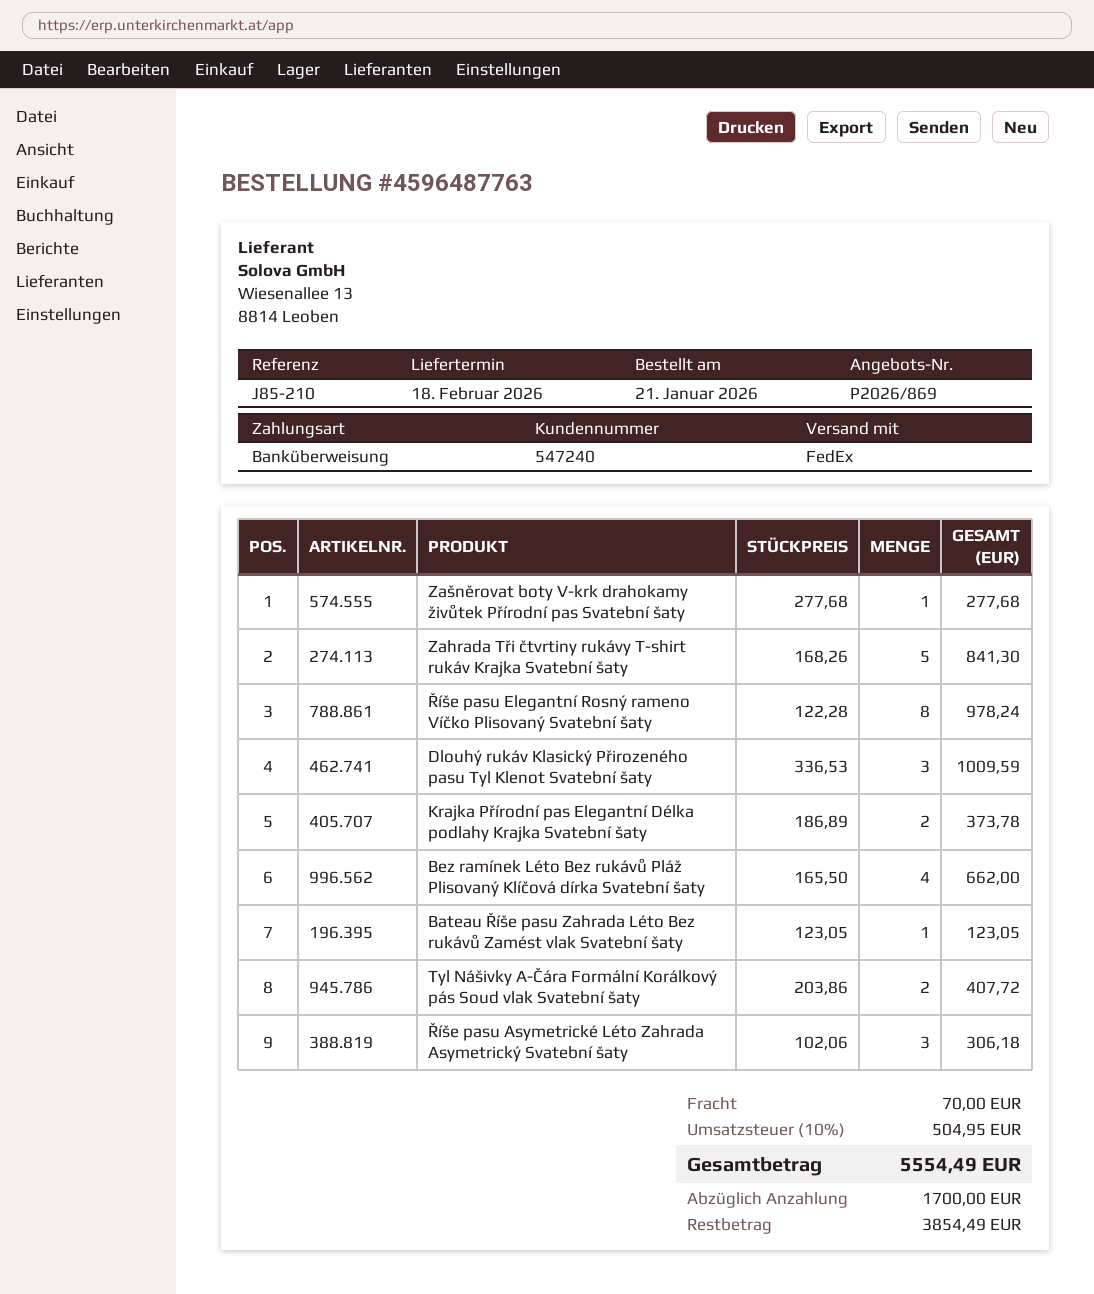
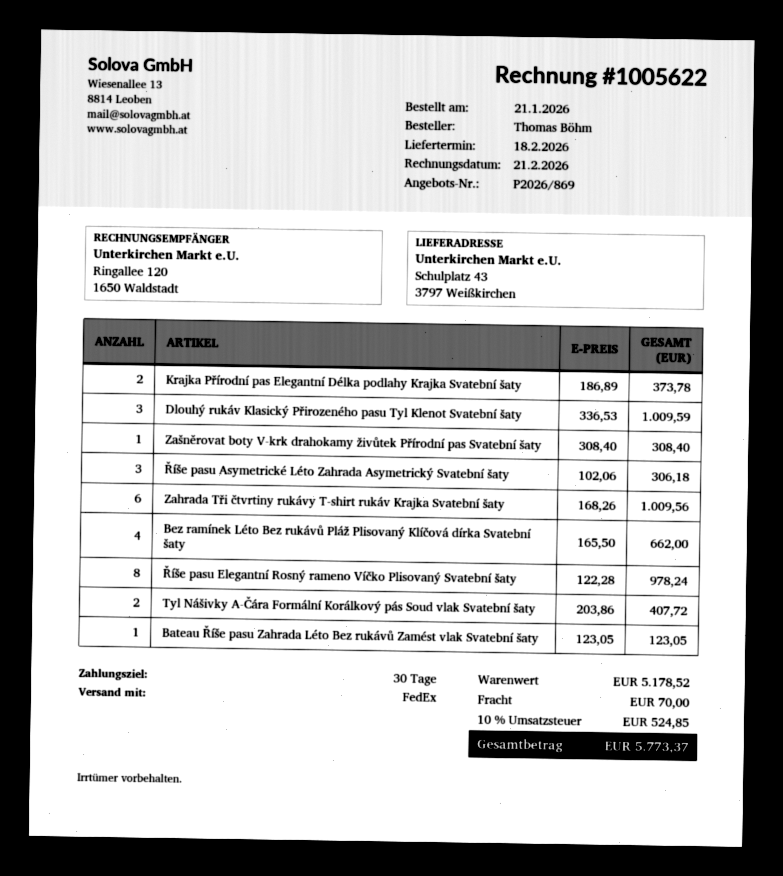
Zašněrovat boty V-krk drahokamy živůtek Přírodní pas Svatební šaty: 1 x 277.68 = 277.68 -> 1 x 308.40 = 308.40
Zahrada Tři čtvrtiny rukávy T-shirt rukáv Krajka Svatební šaty: 5 x 168.26 = 841.30 -> 6 x 168.26 = 1009.56
tax: 10% = 504.95 -> 10% = 524.85
total: 5554.49 -> 5773.37

